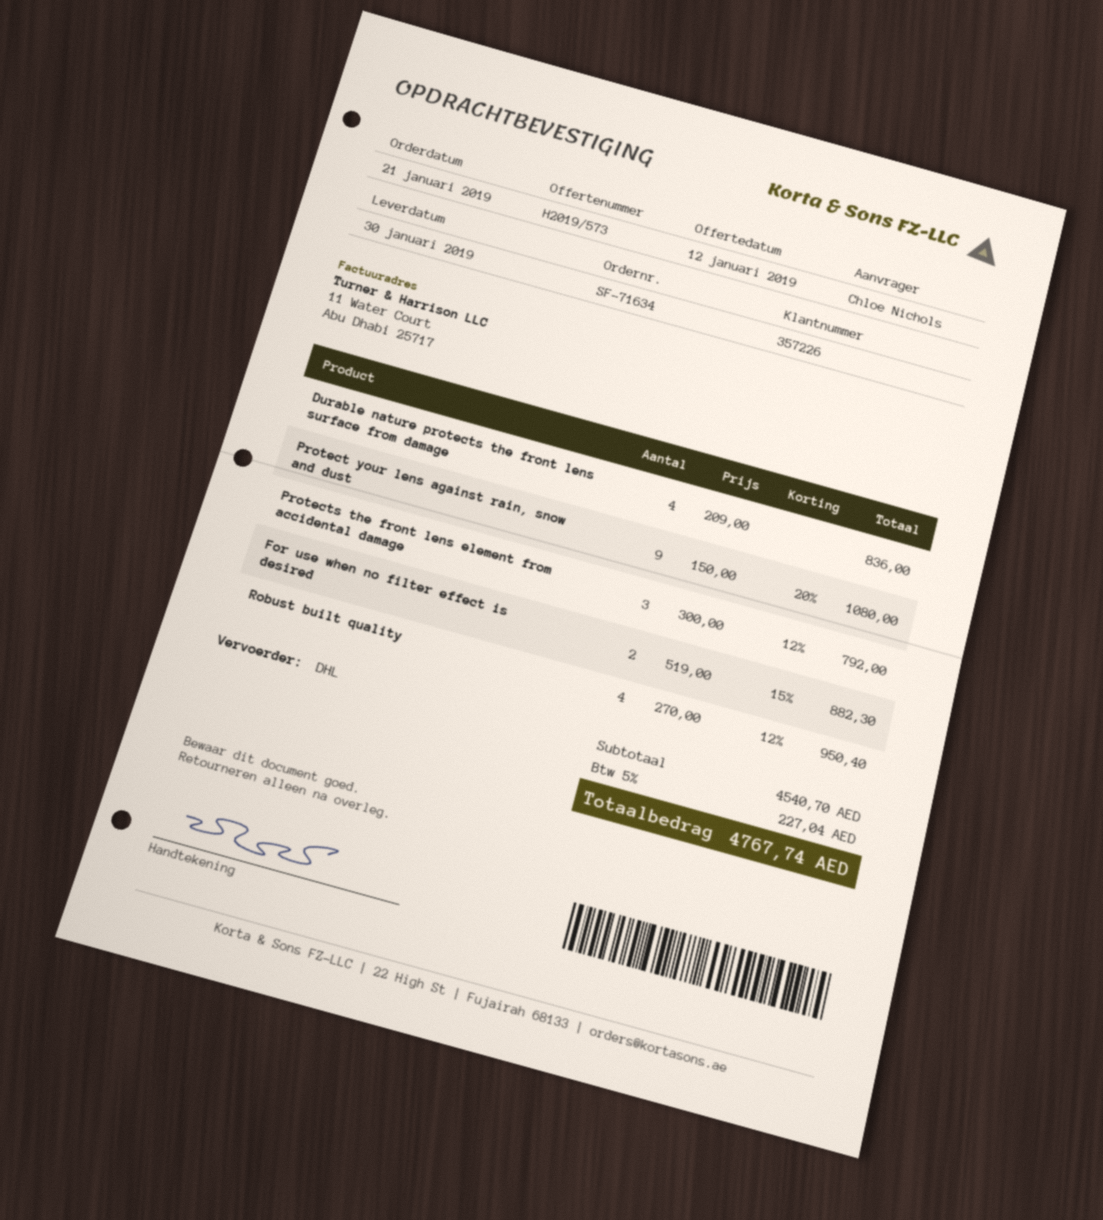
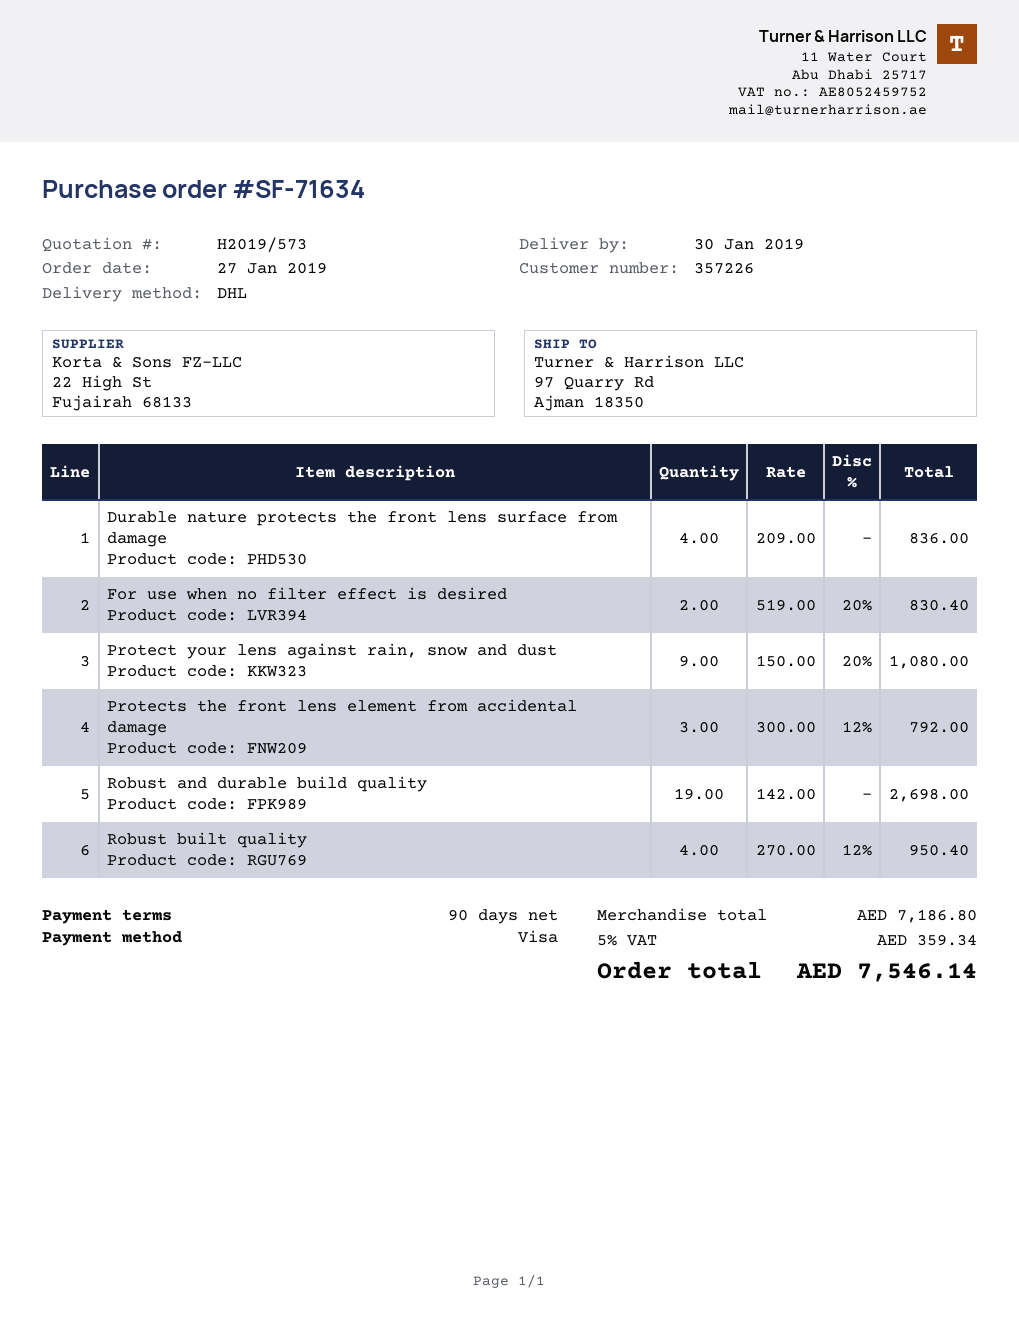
order date: 2019-01-21 -> 2019-01-27
For use when no filter effect is desired: 2 x 519.00 - 15% = 882.30 -> 2 x 519.00 - 20% = 830.40
Robust and durable build quality: none -> 19 x 142.00 = 2698.00
subtotal: 4540.70 -> 7186.80
tax: 5% = 227.04 -> 5% = 359.34
total: 4767.74 -> 7546.14

